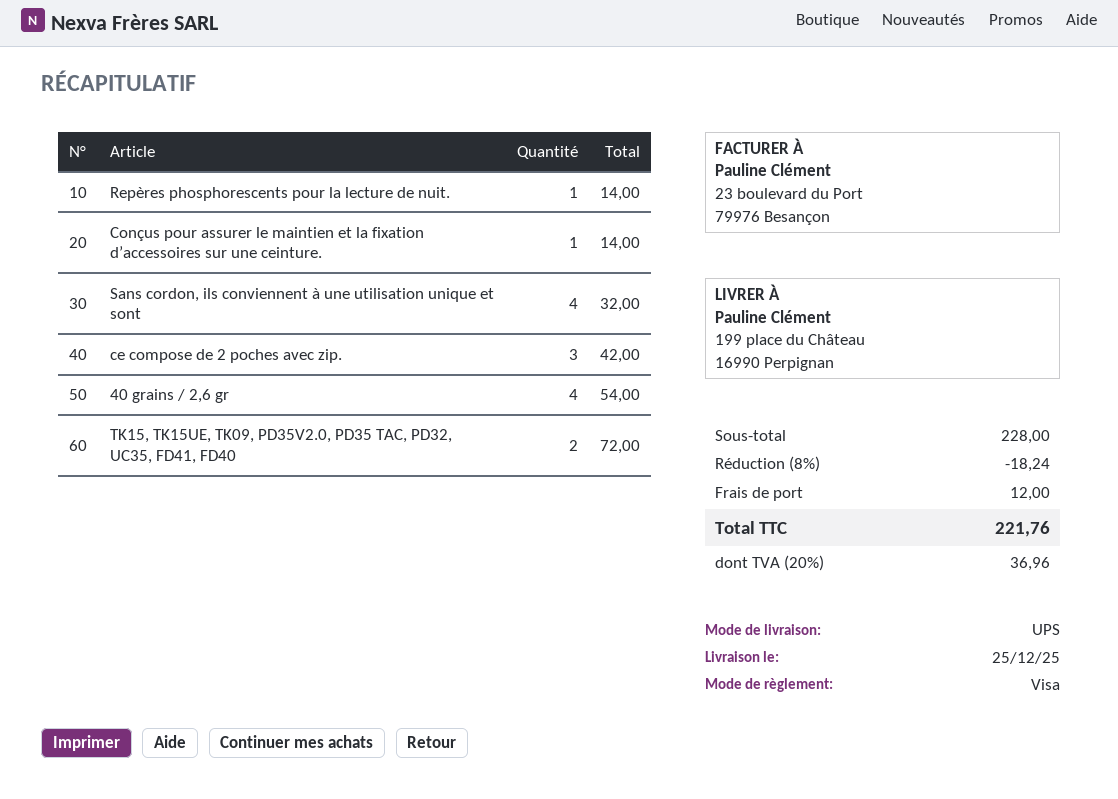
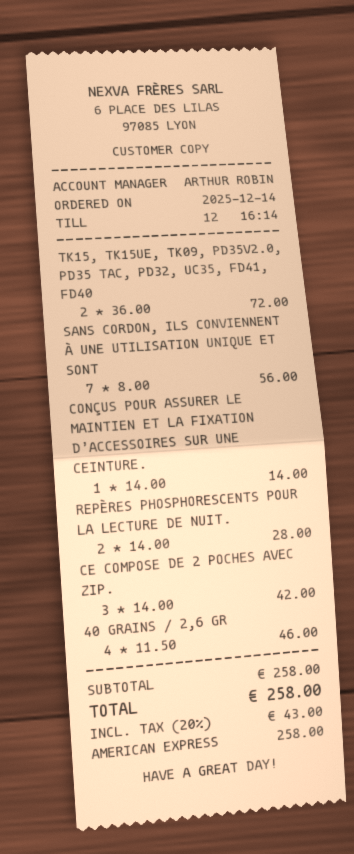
payment method: Visa -> American Express
Repères phosphorescents pour la lecture de nuit.: 1 for 14.00 -> 2 for 28.00
Sans cordon, ils conviennent à une utilisation unique et sont: 4 for 32.00 -> 7 for 56.00
40 grains / 2,6 gr: 4 for 54.00 -> 4 for 46.00
subtotal: 228.00 -> 258.00
discount: 8% = 18.24 -> none
shipping: 12.00 -> none
tax: 20% = 36.96 -> 20% = 43.00
total: 221.76 -> 258.00

